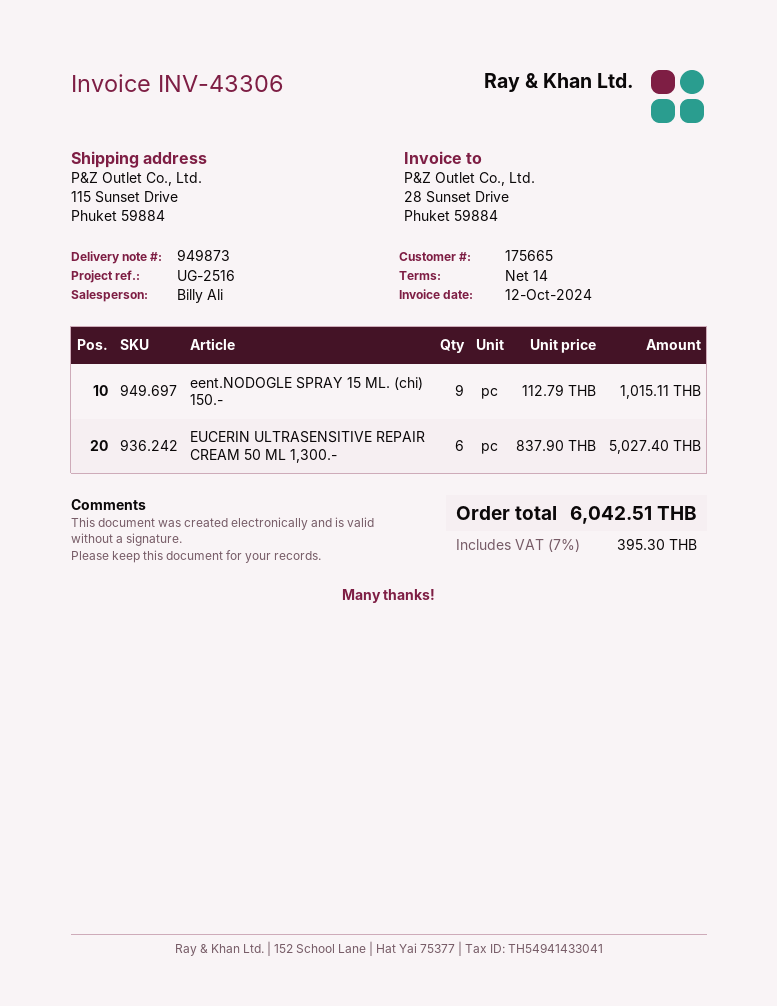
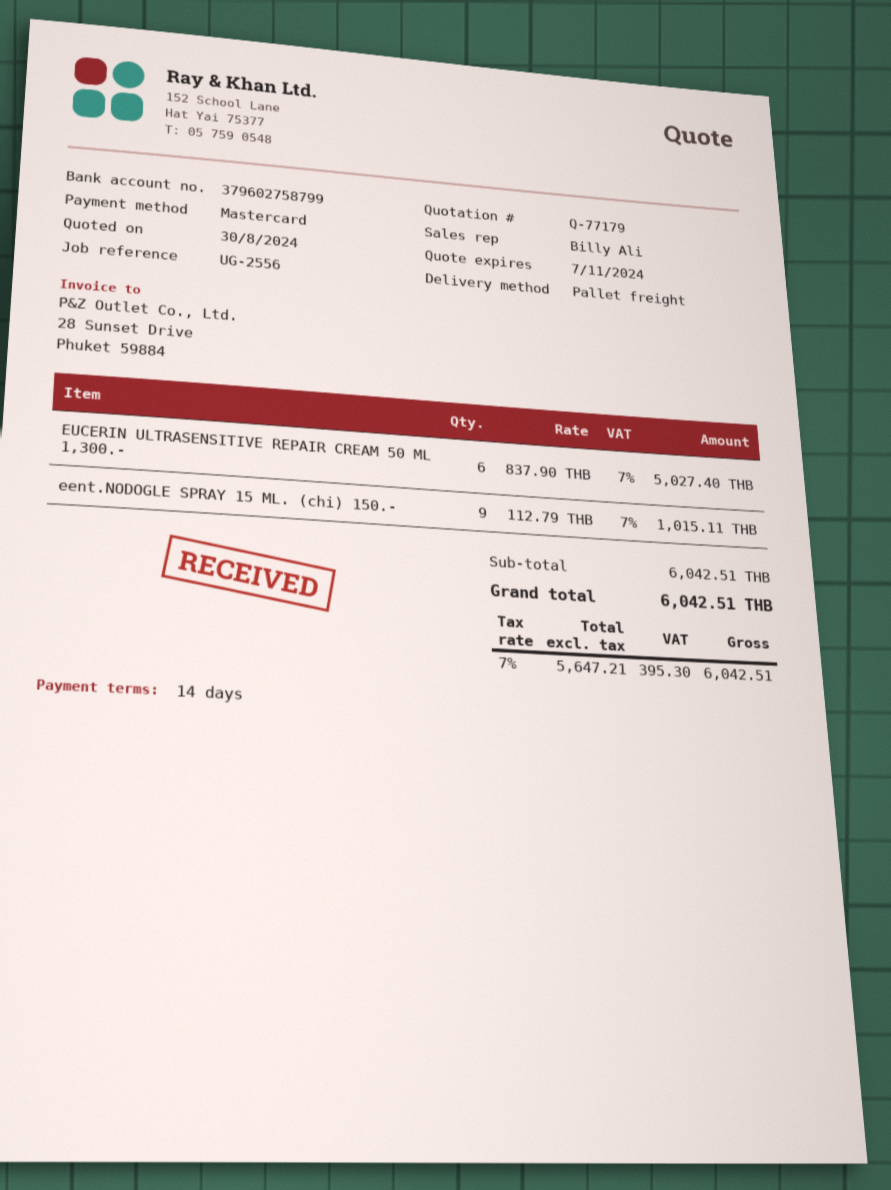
reference: UG-2516 -> UG-2556

